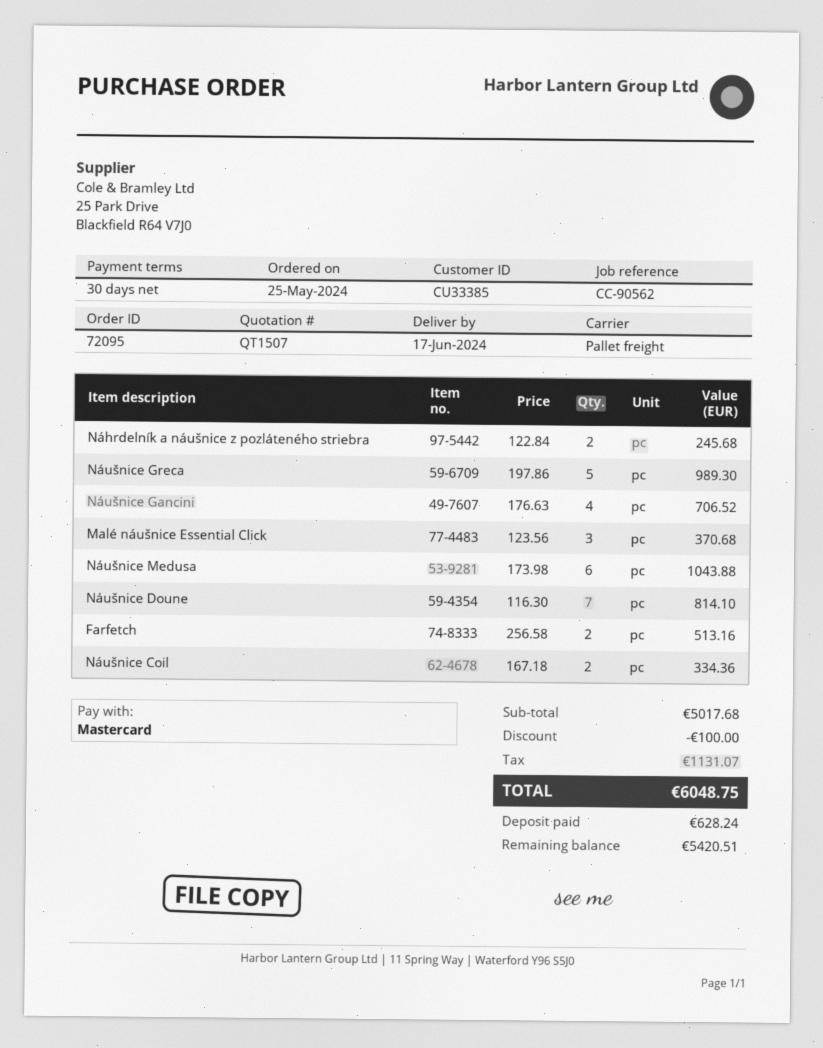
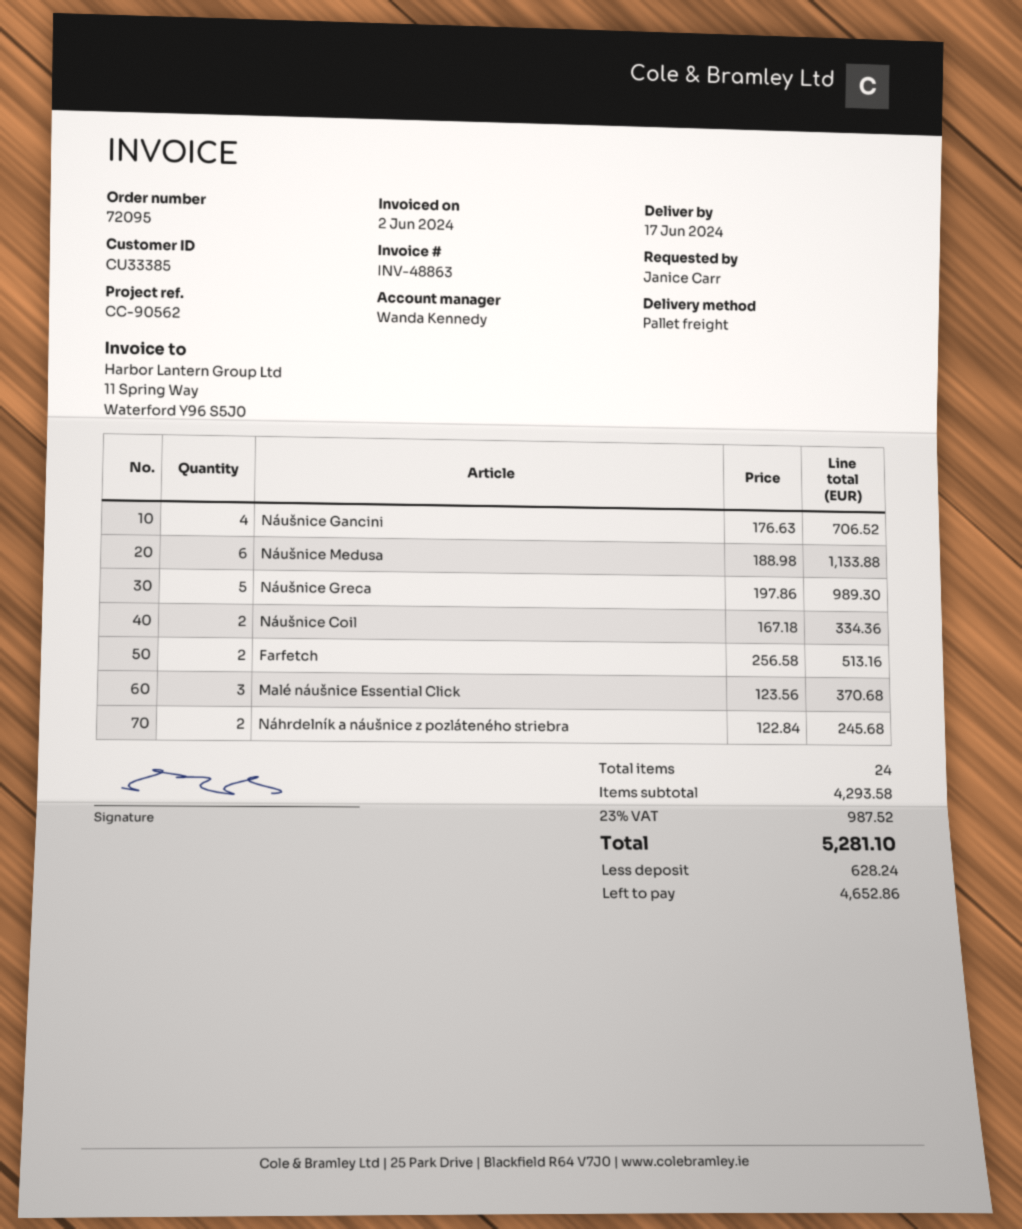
Náušnice Medusa: 6 x 173.98 = 1043.88 -> 6 x 188.98 = 1133.88
Náušnice Doune: 7 x 116.30 = 814.10 -> none
subtotal: 5017.68 -> 4293.58
discount: 100.00 -> none
tax: 1131.07 -> 987.52
total: 6048.75 -> 5281.10
balance: 5420.51 -> 4652.86

